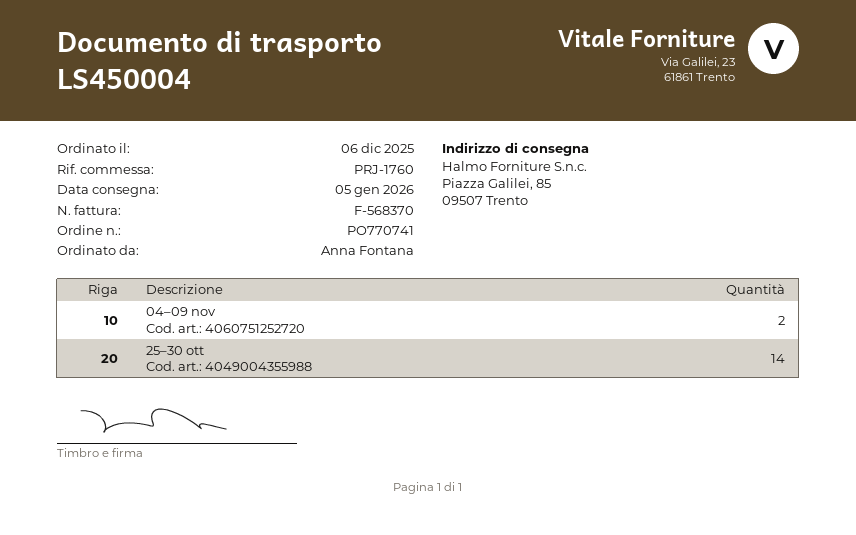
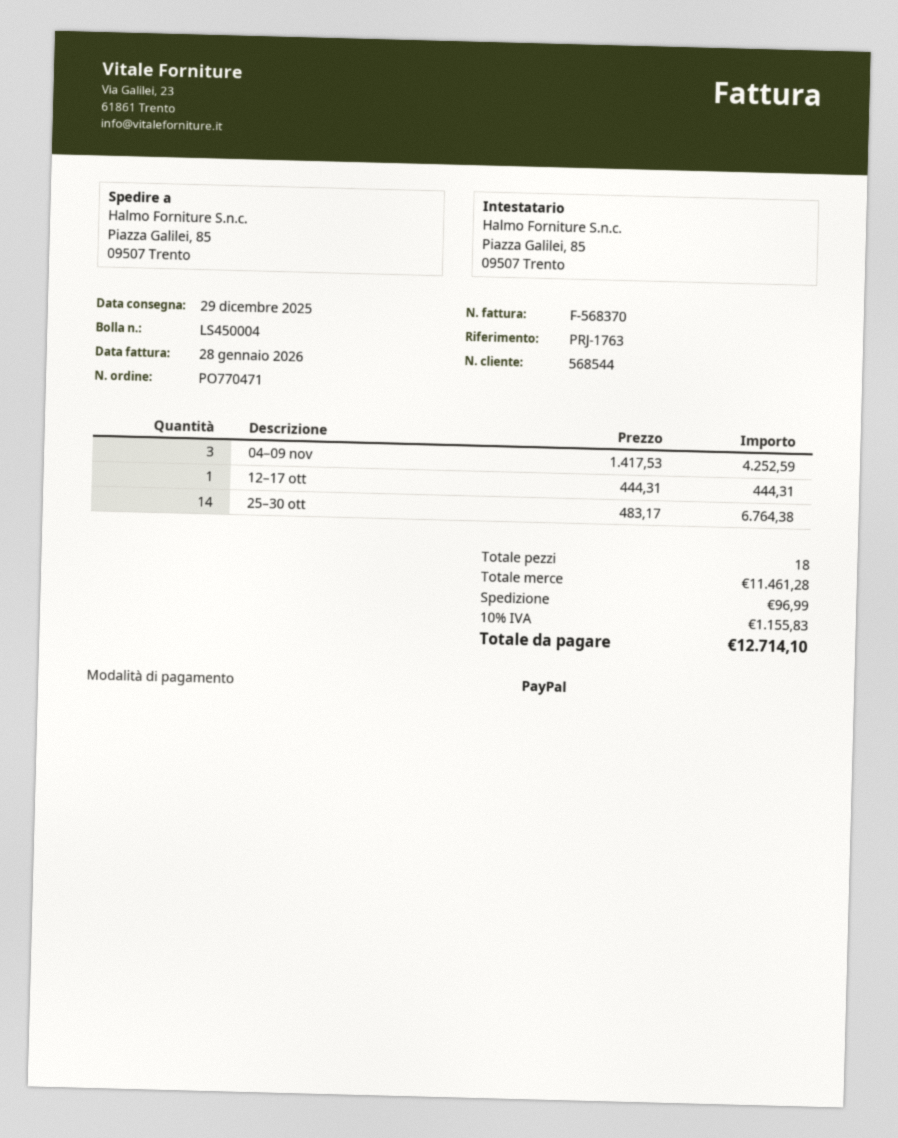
order number: PO770741 -> PO770471
delivery date: 2026-01-05 -> 2025-12-29
reference: PRJ-1760 -> PRJ-1763
04–09 nov: 2 -> 3
12–17 ott: none -> 1

